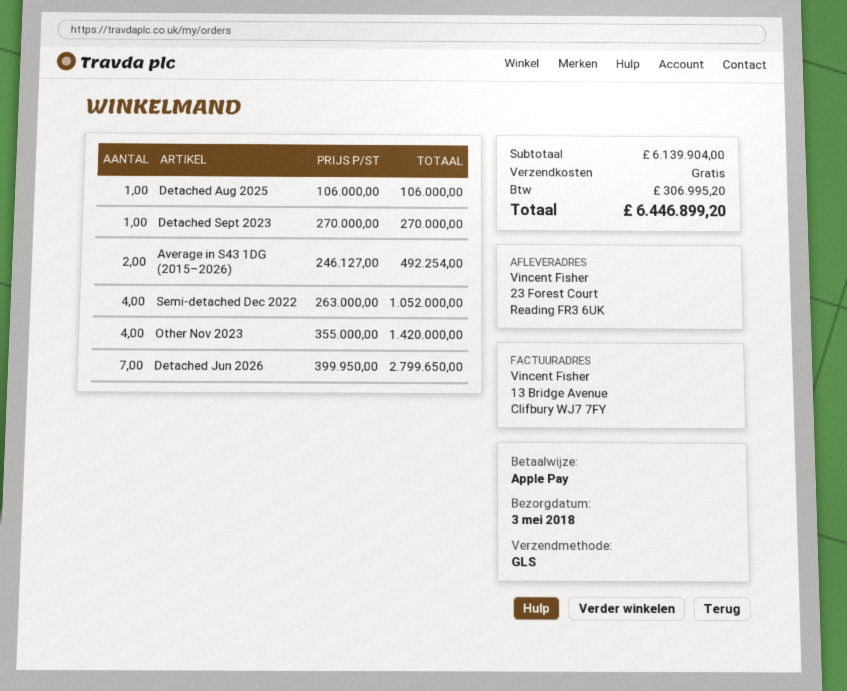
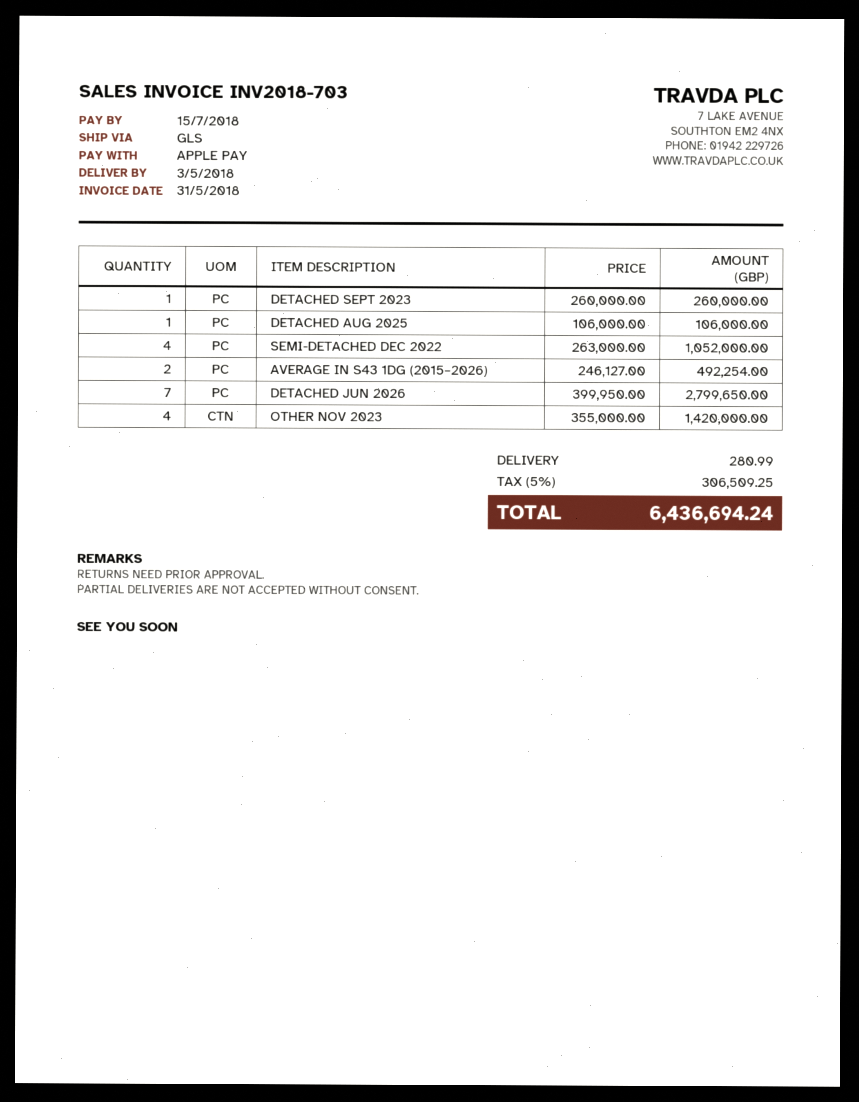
Detached Sept 2023: 1 x 270000.00 = 270000.00 -> 1 x 260000.00 = 260000.00
shipping: 0.00 -> 280.99
tax: 306995.20 -> 306509.25
total: 6446899.20 -> 6436694.24

